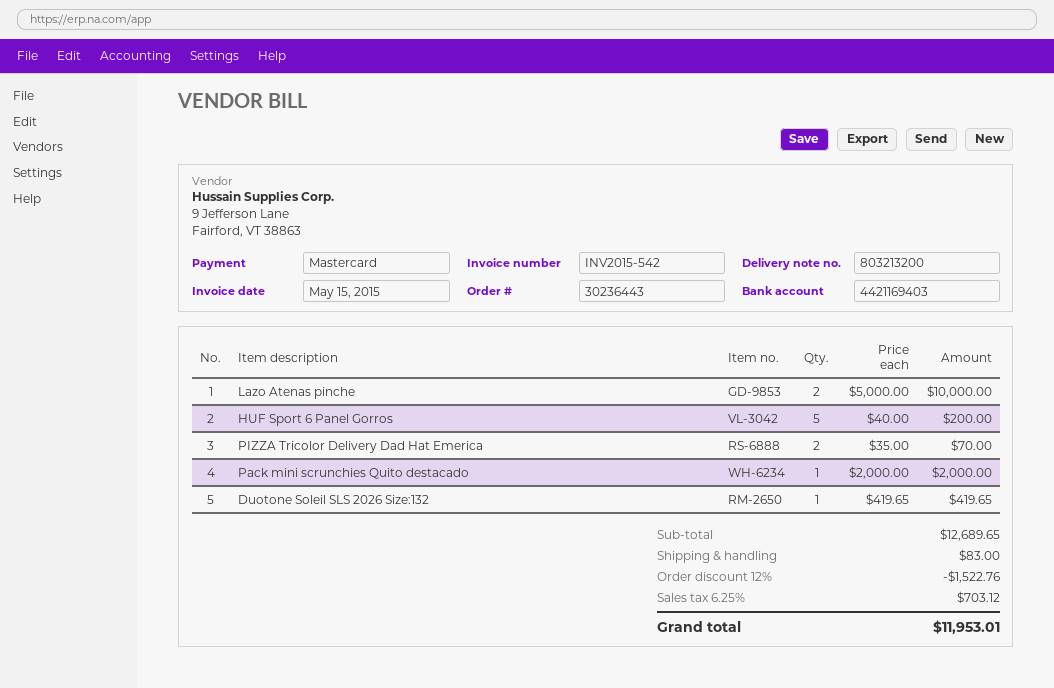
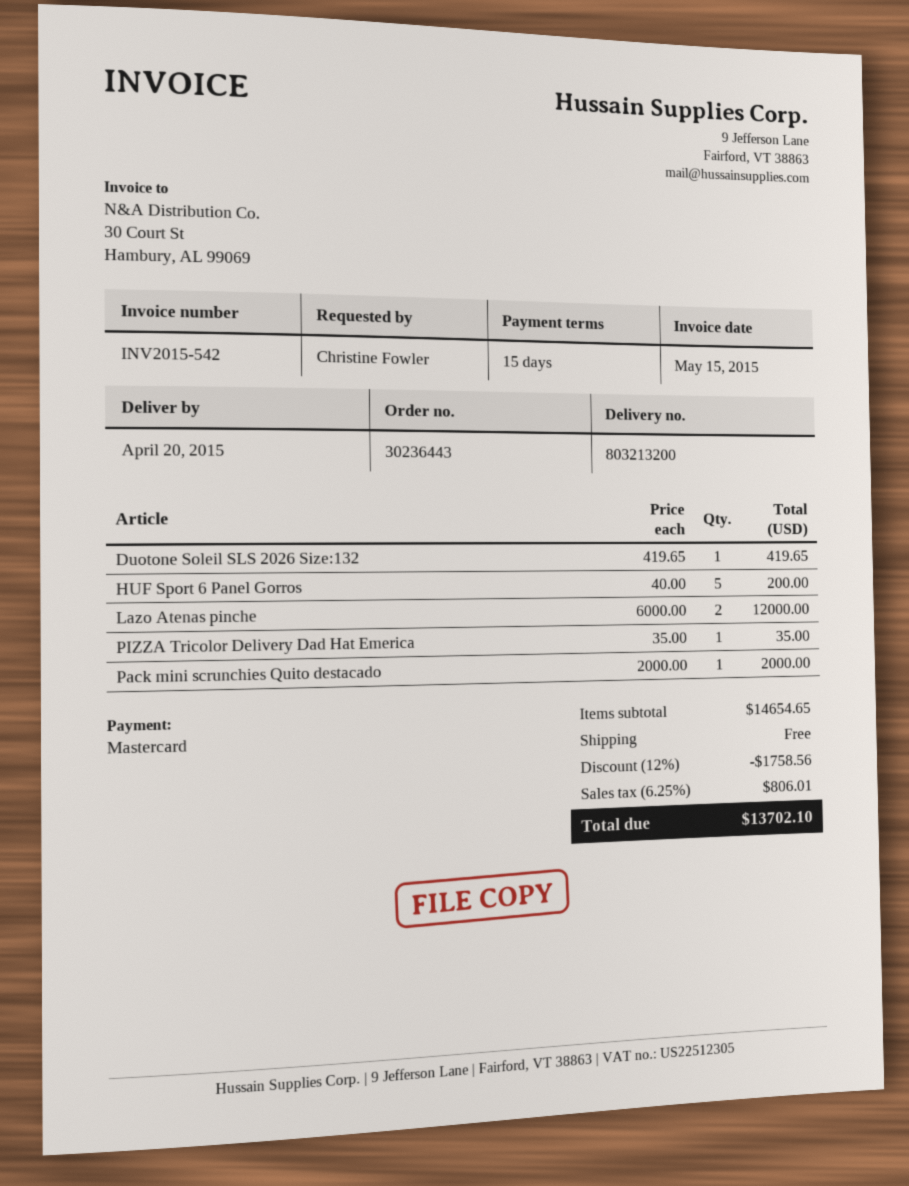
Lazo Atenas pinche: 2 x 5000.00 = 10000.00 -> 2 x 6000.00 = 12000.00
PIZZA Tricolor Delivery Dad Hat Emerica: 2 x 35.00 = 70.00 -> 1 x 35.00 = 35.00
subtotal: 12689.65 -> 14654.65
discount: 12% = 1522.76 -> 12% = 1758.56
shipping: 83.00 -> 0.00
tax: 6.25% = 703.12 -> 6.25% = 806.01
total: 11953.01 -> 13702.10

